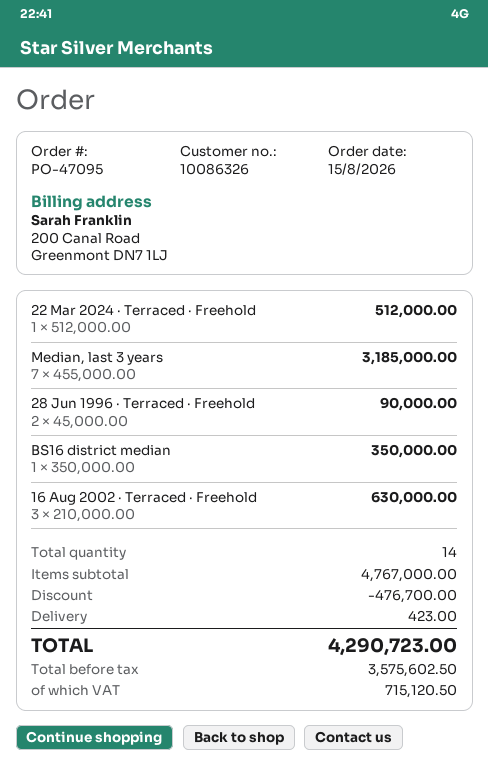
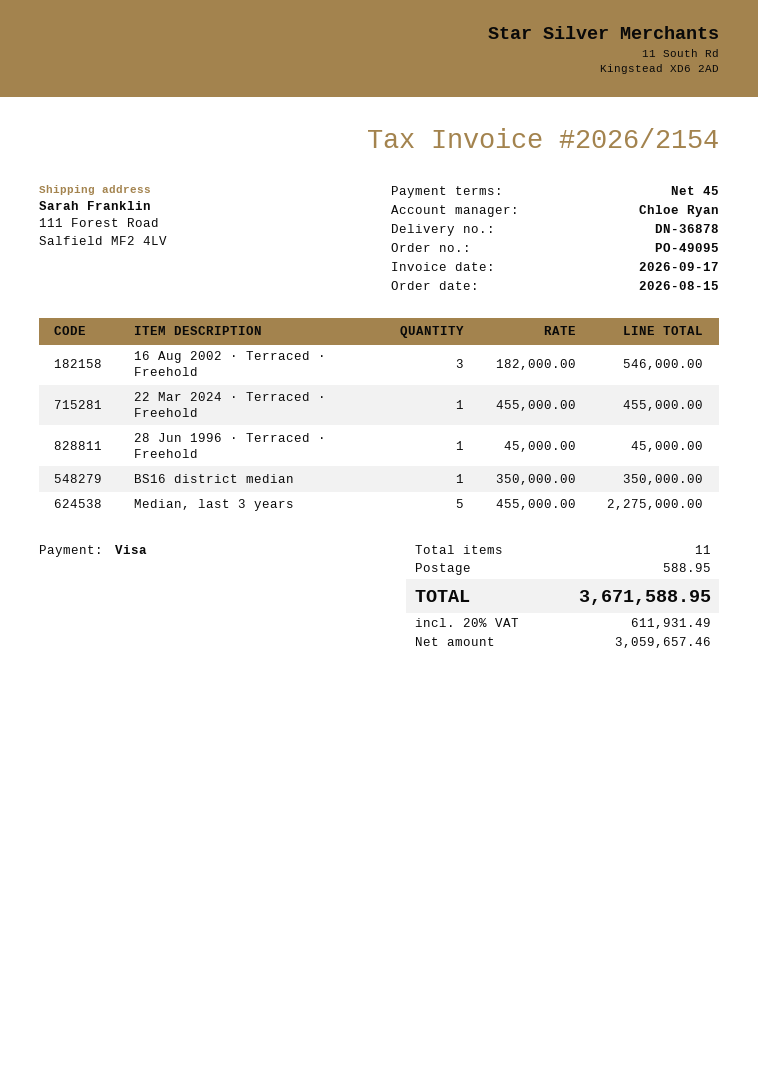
order number: PO-47095 -> PO-49095
22 Mar 2024 · Terraced · Freehold: 1 x 512000.00 = 512000.00 -> 1 x 455000.00 = 455000.00
Median, last 3 years: 7 x 455000.00 = 3185000.00 -> 5 x 455000.00 = 2275000.00
28 Jun 1996 · Terraced · Freehold: 2 x 45000.00 = 90000.00 -> 1 x 45000.00 = 45000.00
16 Aug 2002 · Terraced · Freehold: 3 x 210000.00 = 630000.00 -> 3 x 182000.00 = 546000.00
total quantity: 14 -> 11
discount: 476700.00 -> none
shipping: 423.00 -> 588.95
net: 3575602.50 -> 3059657.46
tax: 715120.50 -> 611931.49
total: 4290723.00 -> 3671588.95

